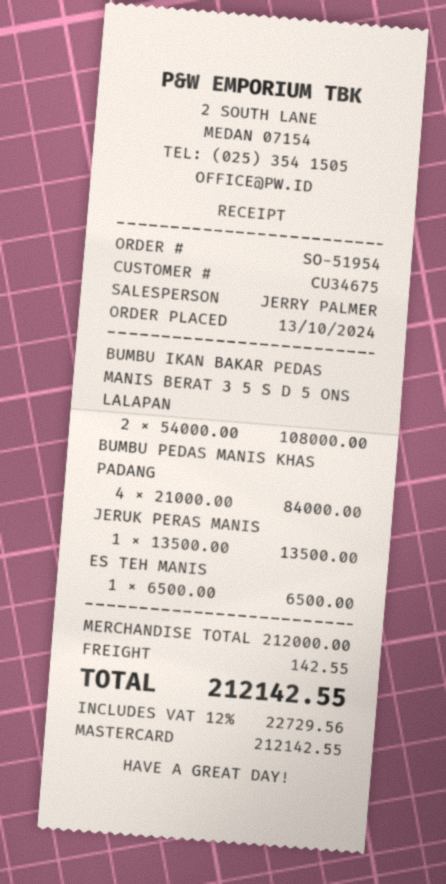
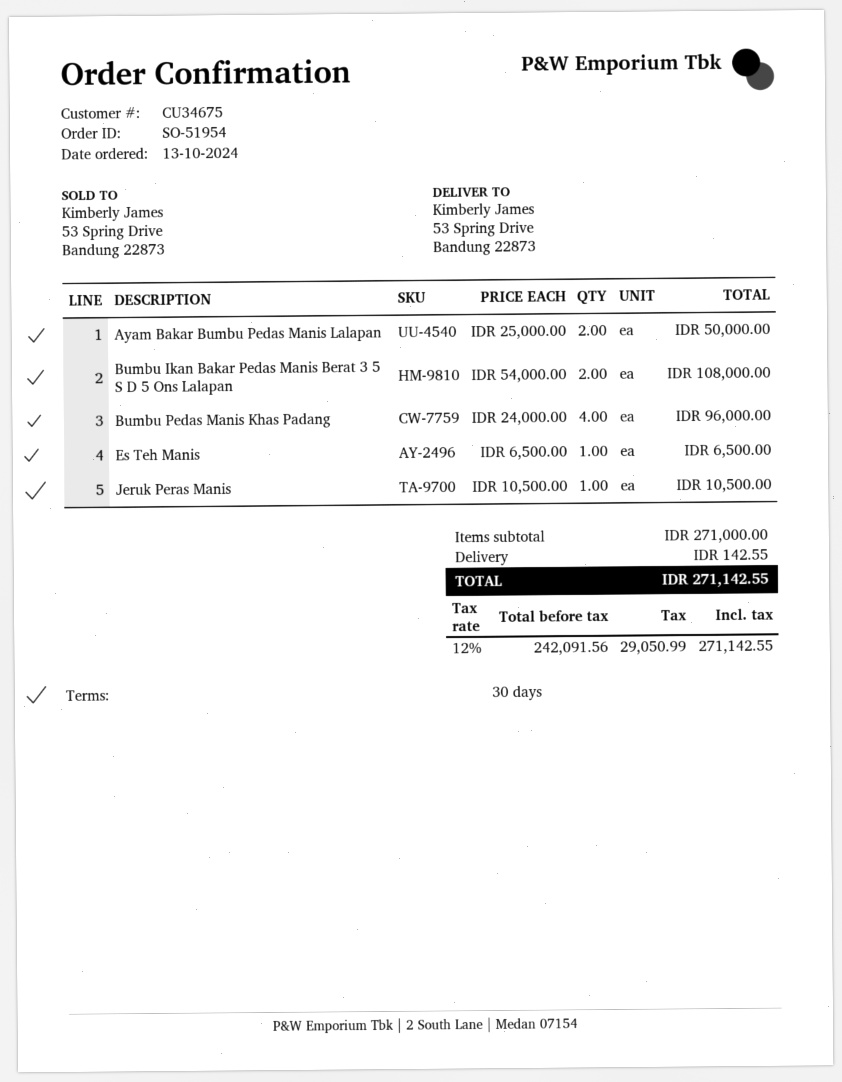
BUMBU PEDAS MANIS KHAS PADANG: 4 x 21000.00 = 84000.00 -> 4 x 24000.00 = 96000.00
JERUK PERAS MANIS: 1 x 13500.00 = 13500.00 -> 1 x 10500.00 = 10500.00
Ayam Bakar Bumbu Pedas Manis Lalapan: none -> 2 x 25000.00 = 50000.00
subtotal: 212000.00 -> 271000.00
tax: 12% = 22729.56 -> 12% = 29050.99
total: 212142.55 -> 271142.55

